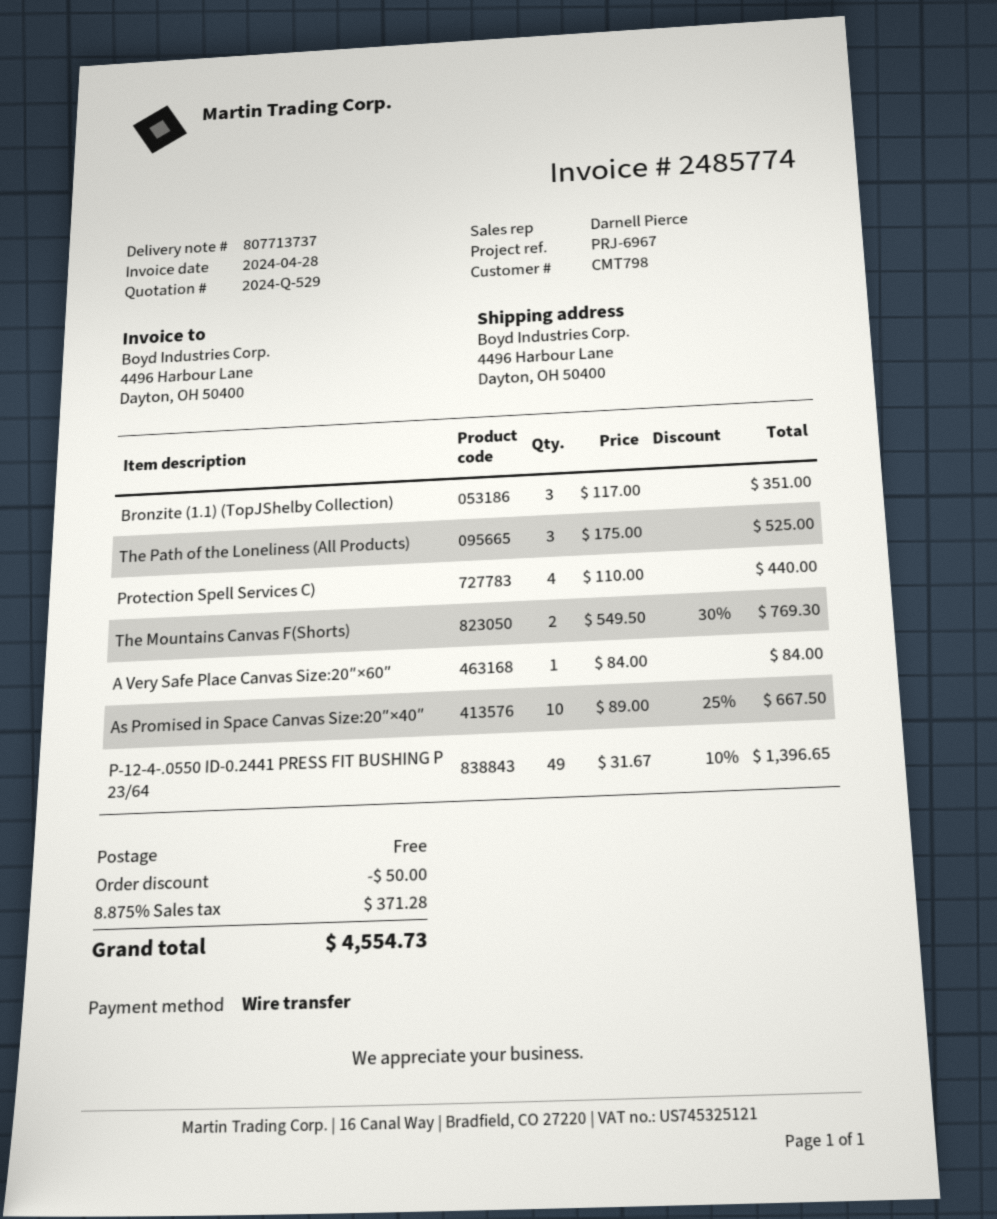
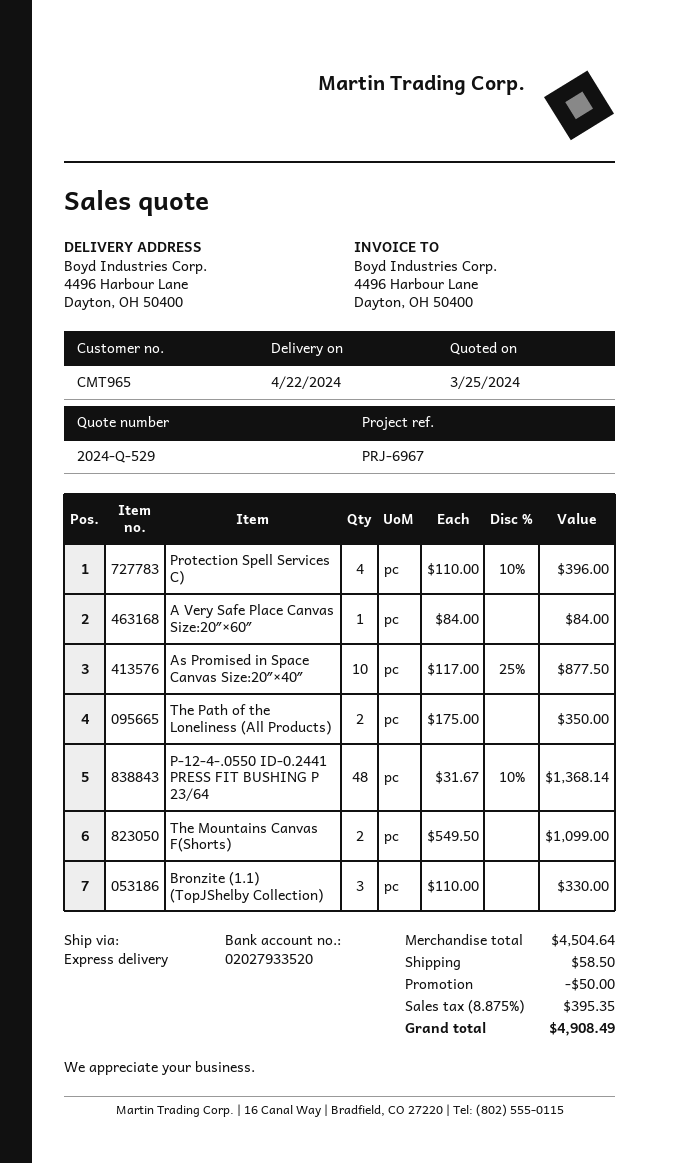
customer number: CMT798 -> CMT965
Bronzite (1.1) (TopJShelby Collection): 3 x 117.00 = 351.00 -> 3 x 110.00 = 330.00
The Path of the Loneliness (All Products): 3 x 175.00 = 525.00 -> 2 x 175.00 = 350.00
Protection Spell Services C): 4 x 110.00 = 440.00 -> 4 x 110.00 - 10% = 396.00
The Mountains Canvas F(Shorts): 2 x 549.50 - 30% = 769.30 -> 2 x 549.50 = 1099.00
As Promised in Space Canvas Size:20″×40″: 10 x 89.00 - 25% = 667.50 -> 10 x 117.00 - 25% = 877.50
P-12-4-.0550 ID-0.2441 PRESS FIT BUSHING P 23/64: 49 x 31.67 - 10% = 1396.65 -> 48 x 31.67 - 10% = 1368.14
shipping: 0.00 -> 58.50
tax: 8.875% = 371.28 -> 8.875% = 395.35
total: 4554.73 -> 4908.49

